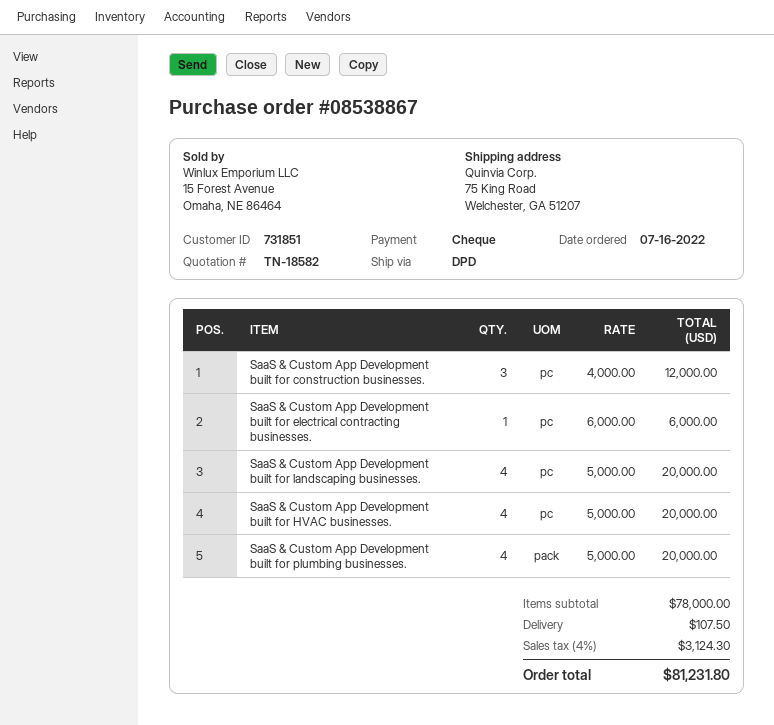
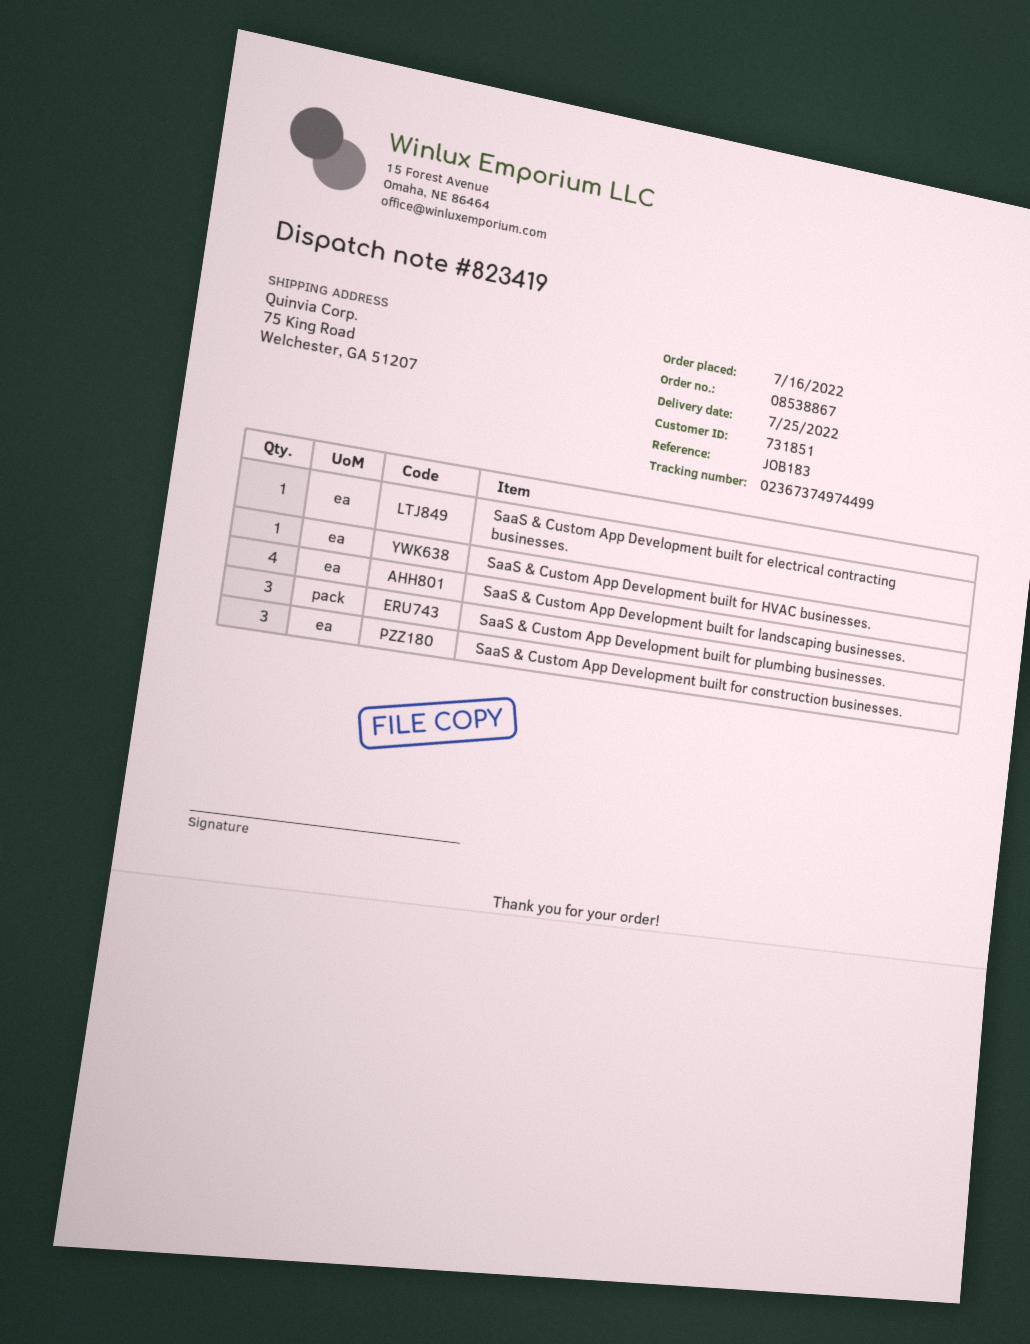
SaaS & Custom App Development built for HVAC businesses.: 4 -> 1
SaaS & Custom App Development built for plumbing businesses.: 4 -> 3

